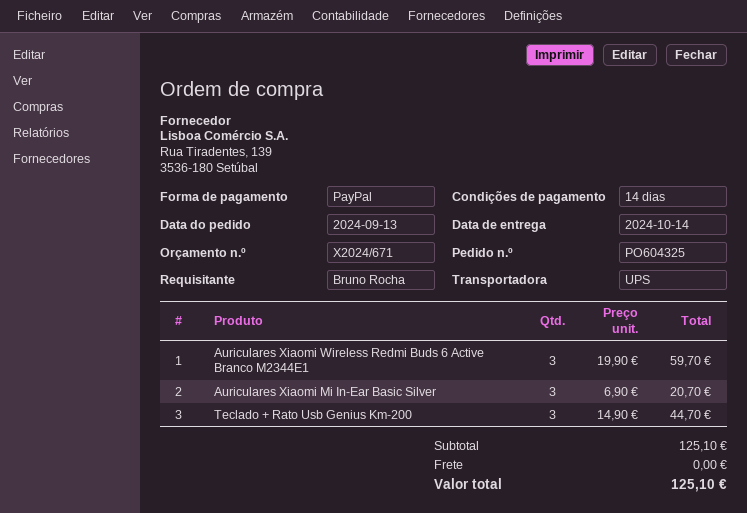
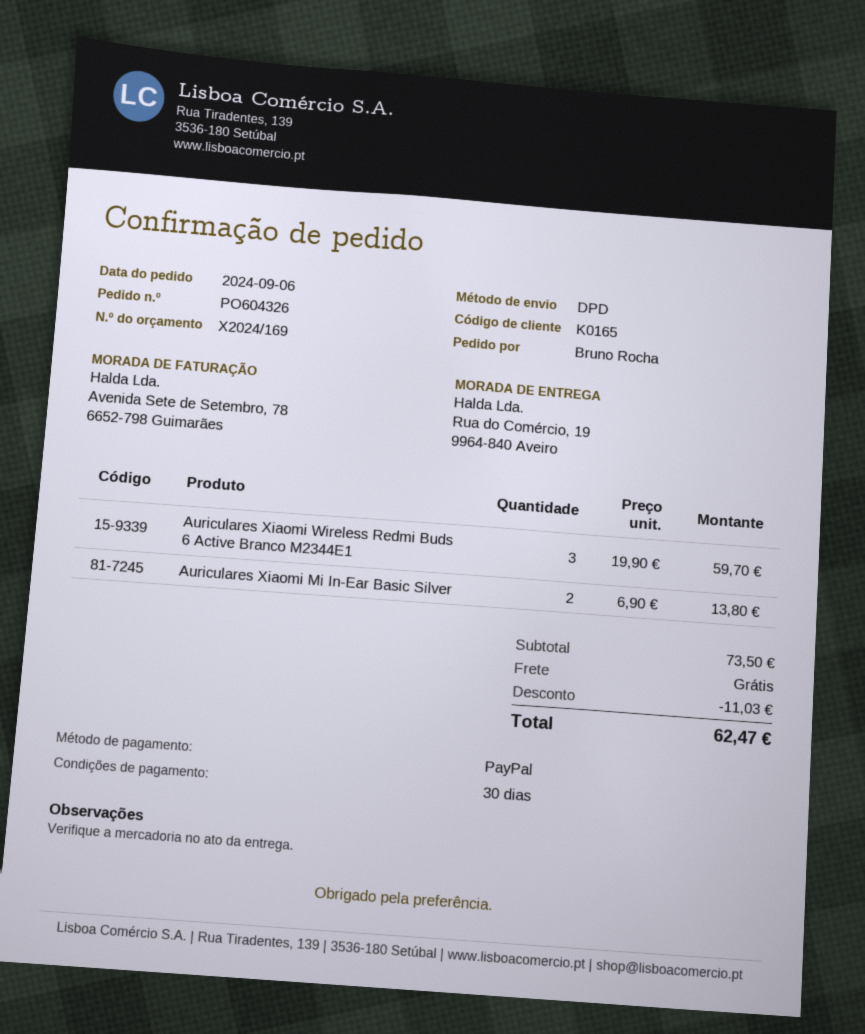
quote number: X2024/671 -> X2024/169
order number: PO604325 -> PO604326
order date: 2024-09-13 -> 2024-09-06
payment terms: 14 days -> 30 days
shipping method: UPS -> DPD
Auriculares Xiaomi Mi In-Ear Basic Silver: 3 x 6.90 = 20.70 -> 2 x 6.90 = 13.80
Teclado + Rato Usb Genius Km-200: 3 x 14.90 = 44.70 -> none
subtotal: 125.10 -> 73.50
discount: none -> 11.03
total: 125.10 -> 62.47

